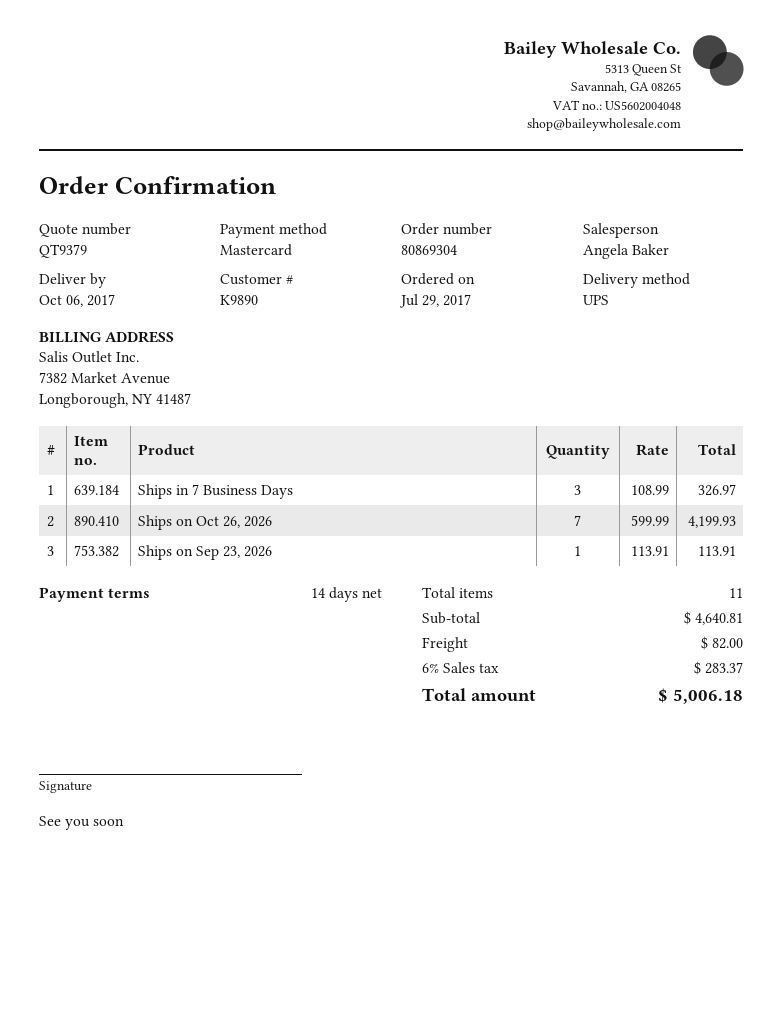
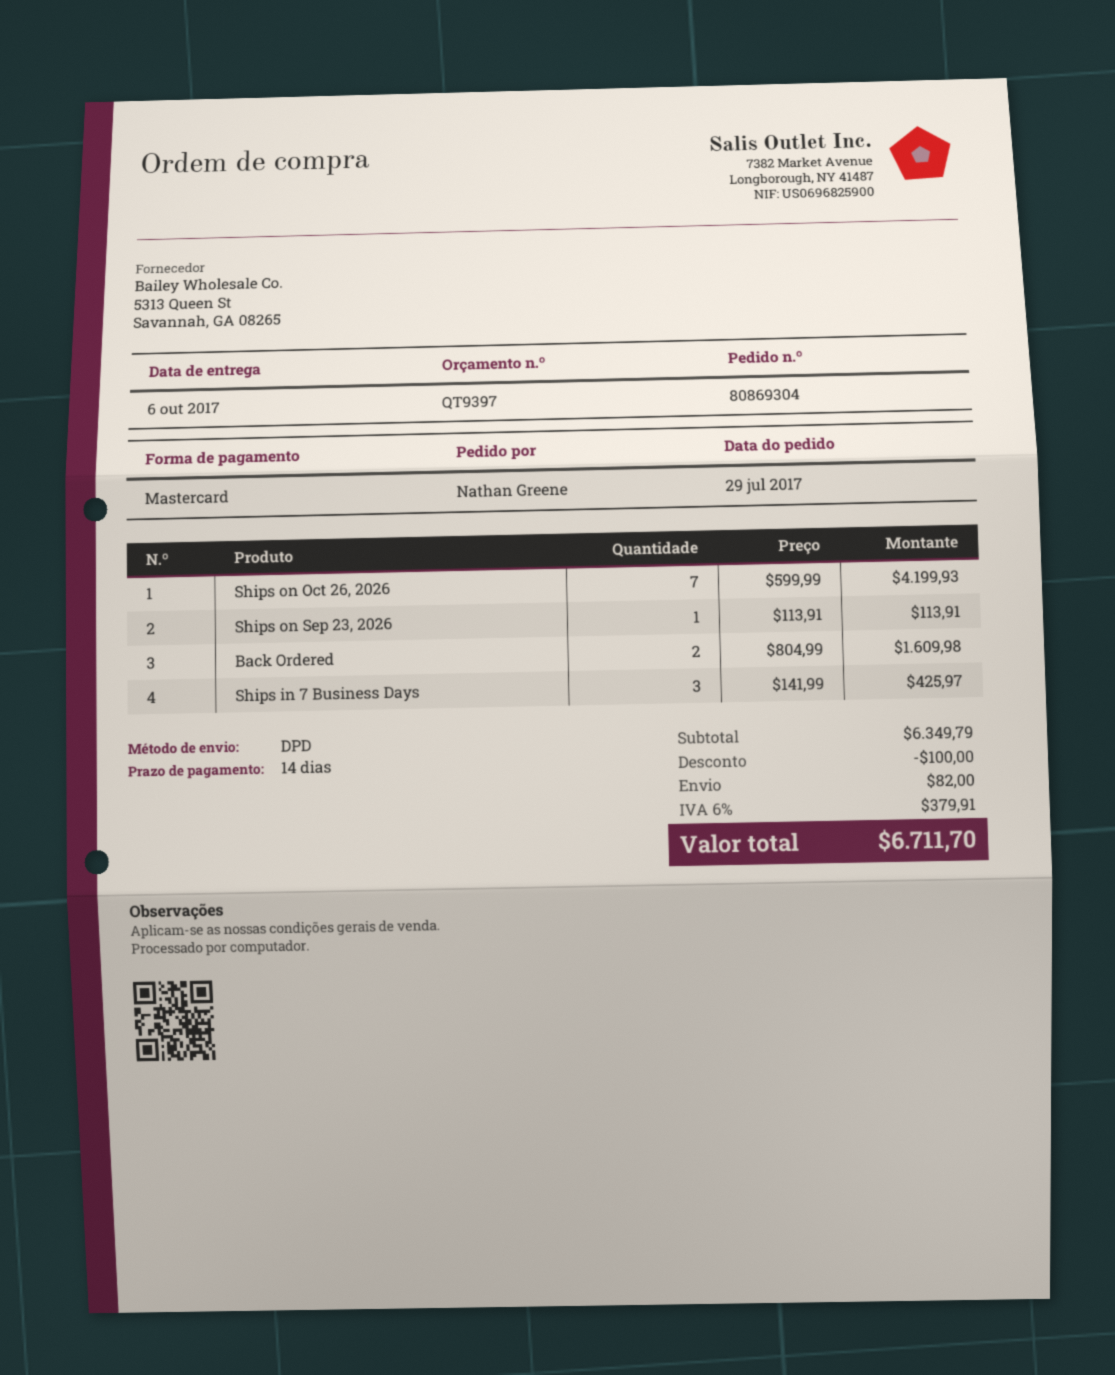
quote number: QT9379 -> QT9397
shipping method: UPS -> DPD
Ships in 7 Business Days: 3 x 108.99 = 326.97 -> 3 x 141.99 = 425.97
Back Ordered: none -> 2 x 804.99 = 1609.98
subtotal: 4640.81 -> 6349.79
discount: none -> 100.00
tax: 6% = 283.37 -> 6% = 379.91
total: 5006.18 -> 6711.70

